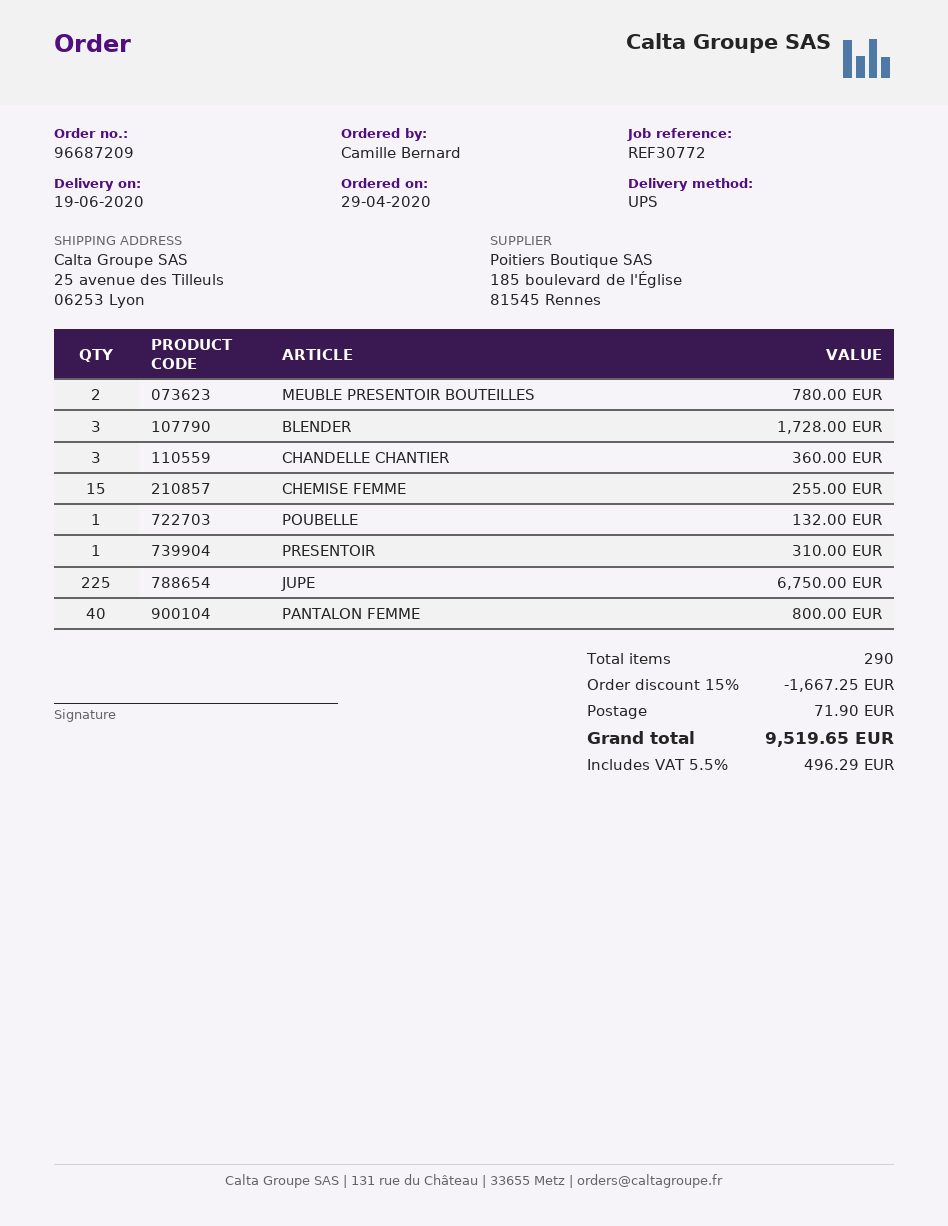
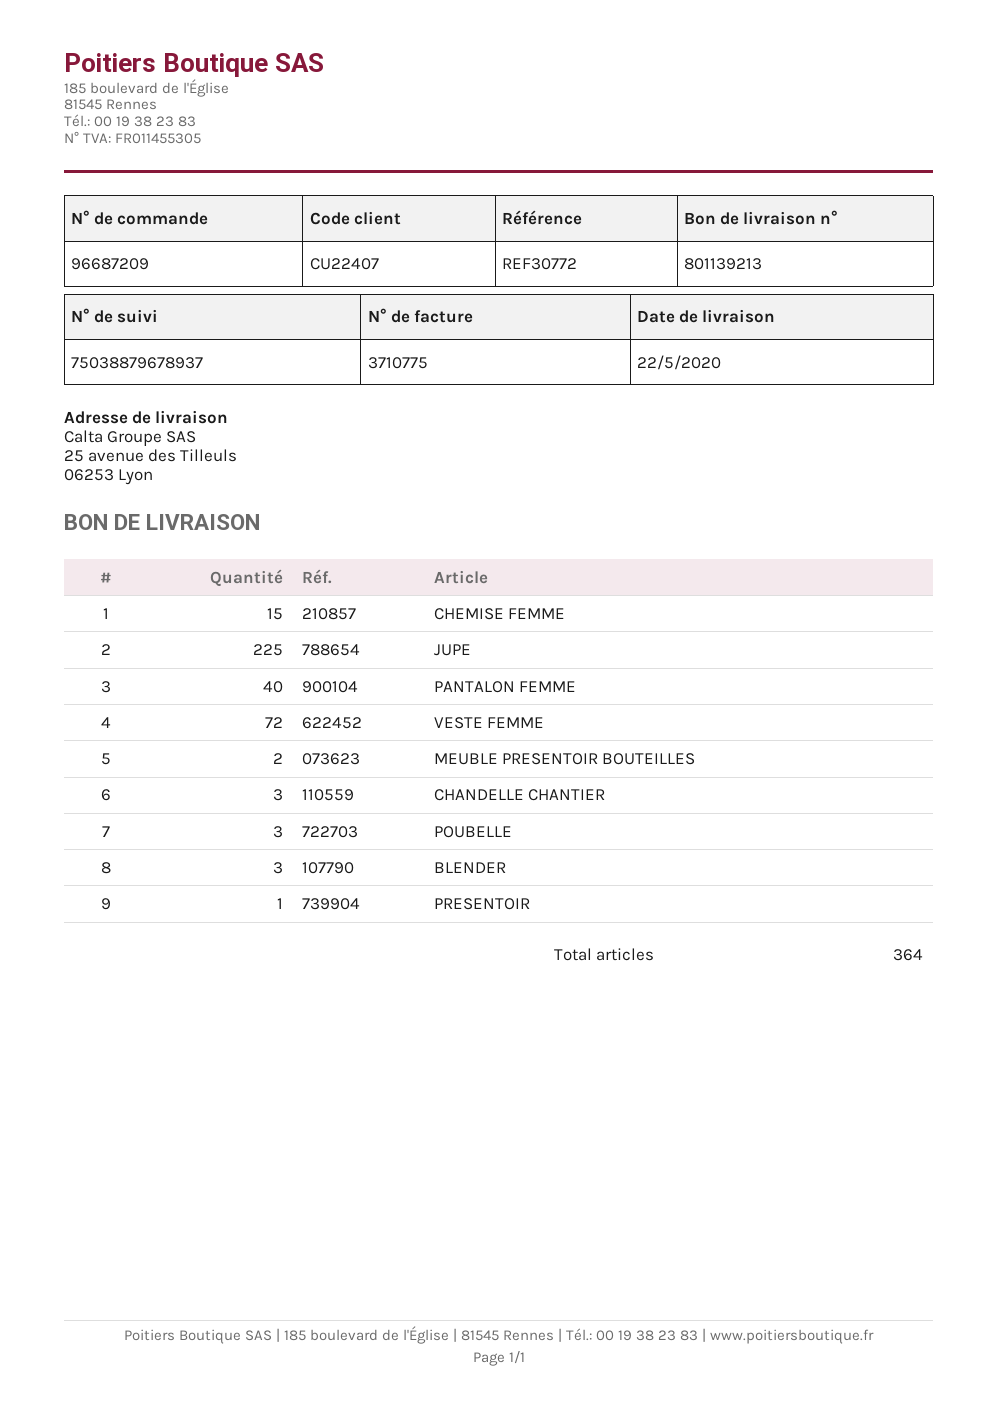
delivery date: 2020-06-19 -> 2020-05-22
POUBELLE: 1 -> 3
VESTE FEMME: none -> 72
total quantity: 290 -> 364

